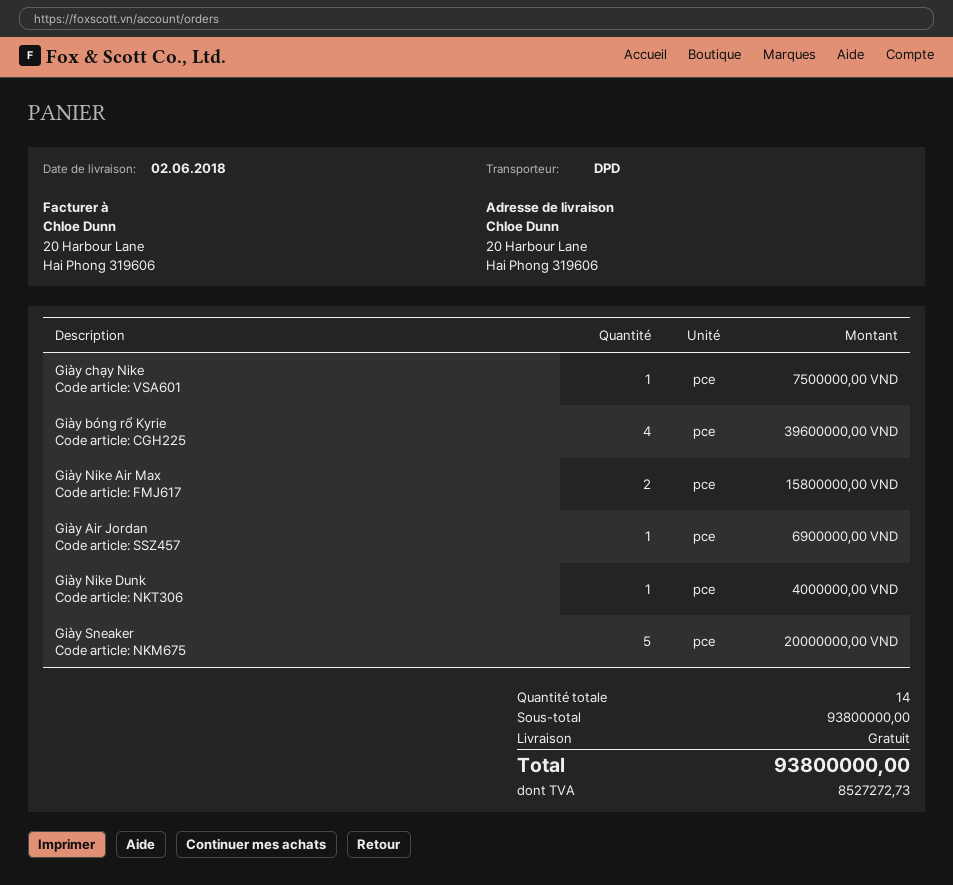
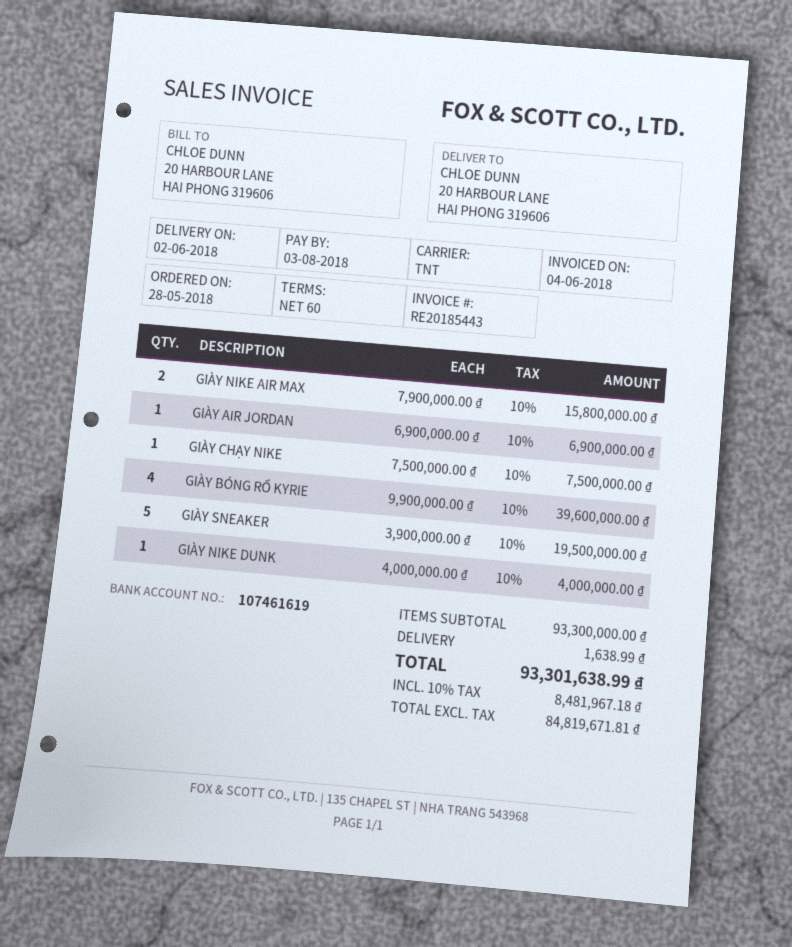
shipping method: DPD -> TNT
Giày Sneaker: 5 for 20000000.00 -> 5 for 19500000.00
subtotal: 93800000.00 -> 93300000.00
shipping: 0.00 -> 1638.99
tax: 8527272.73 -> 8481967.18
total: 93800000.00 -> 93301638.99

